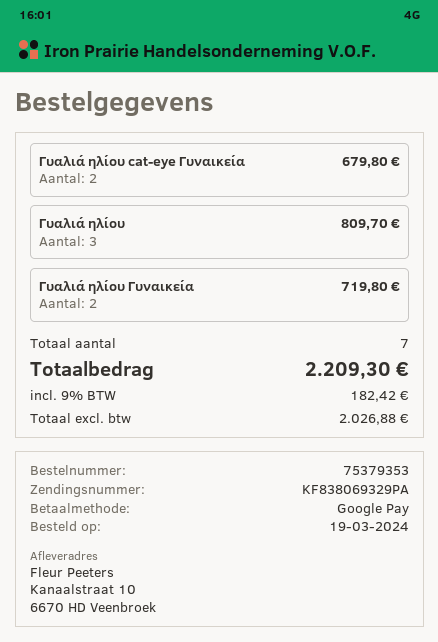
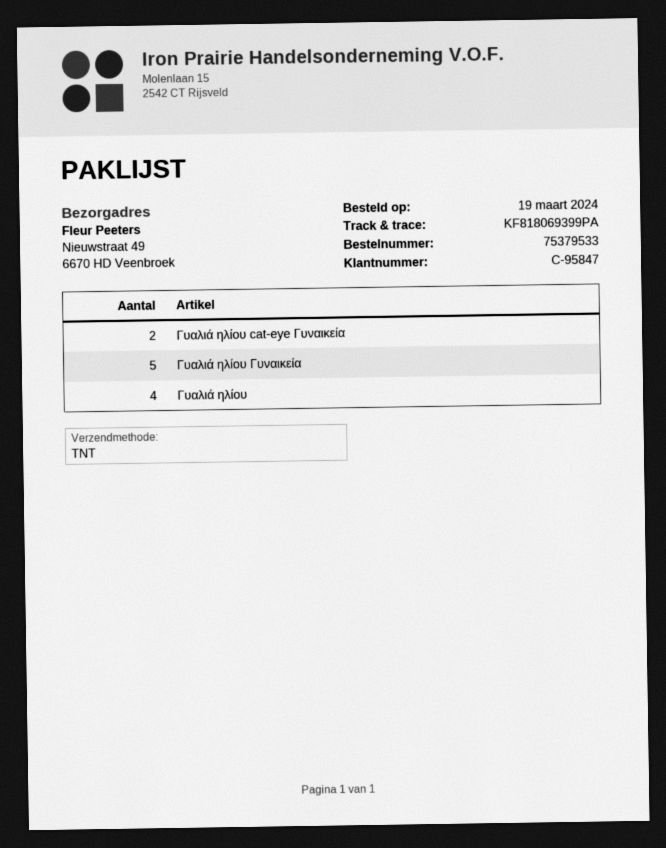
order number: 75379353 -> 75379533
tracking number: KF838069329PA -> KF818069399PA
ship to: Kanaalstraat 10, 6670 HD Veenbroek -> Nieuwstraat 49, 6670 HD Veenbroek
Γυαλιά ηλίου: 3 -> 4
Γυαλιά ηλίου Γυναικεία: 2 -> 5

